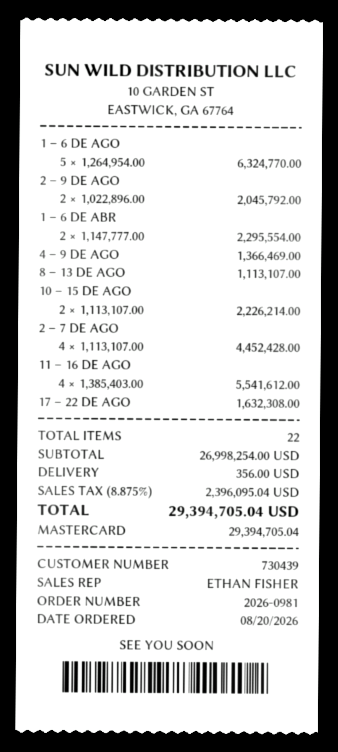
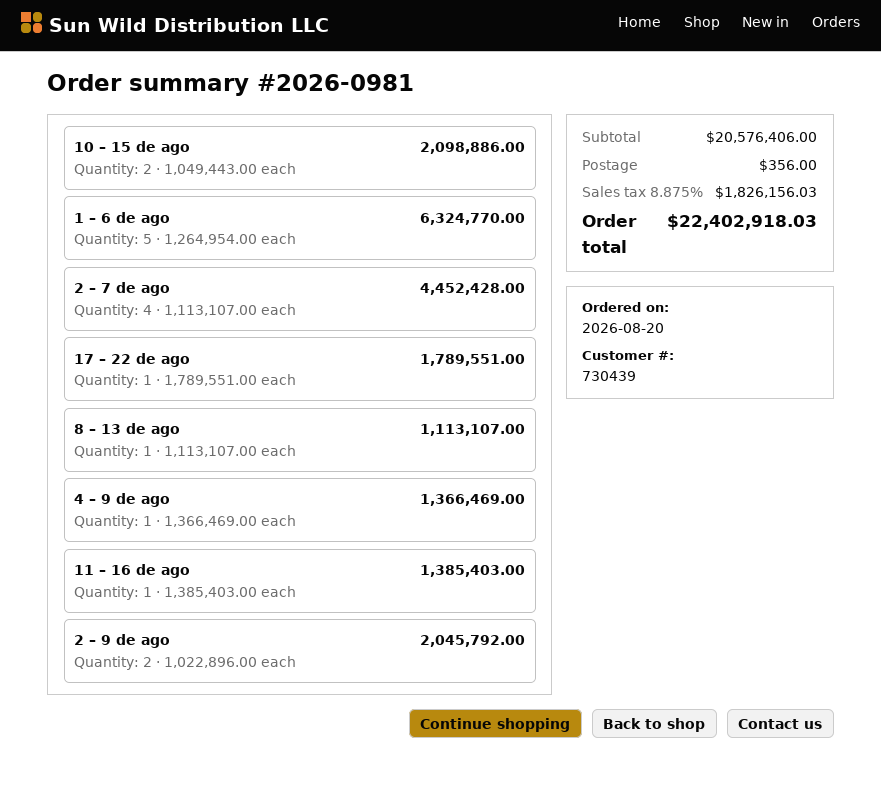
1 – 6 DE ABR: 2 x 1147777.00 = 2295554.00 -> none
10 – 15 DE AGO: 2 x 1113107.00 = 2226214.00 -> 2 x 1049443.00 = 2098886.00
11 – 16 DE AGO: 4 x 1385403.00 = 5541612.00 -> 1 x 1385403.00 = 1385403.00
17 – 22 DE AGO: 1 x 1632308.00 = 1632308.00 -> 1 x 1789551.00 = 1789551.00
subtotal: 26998254.00 -> 20576406.00
tax: 8.875% = 2396095.04 -> 8.875% = 1826156.03
total: 29394705.04 -> 22402918.03

